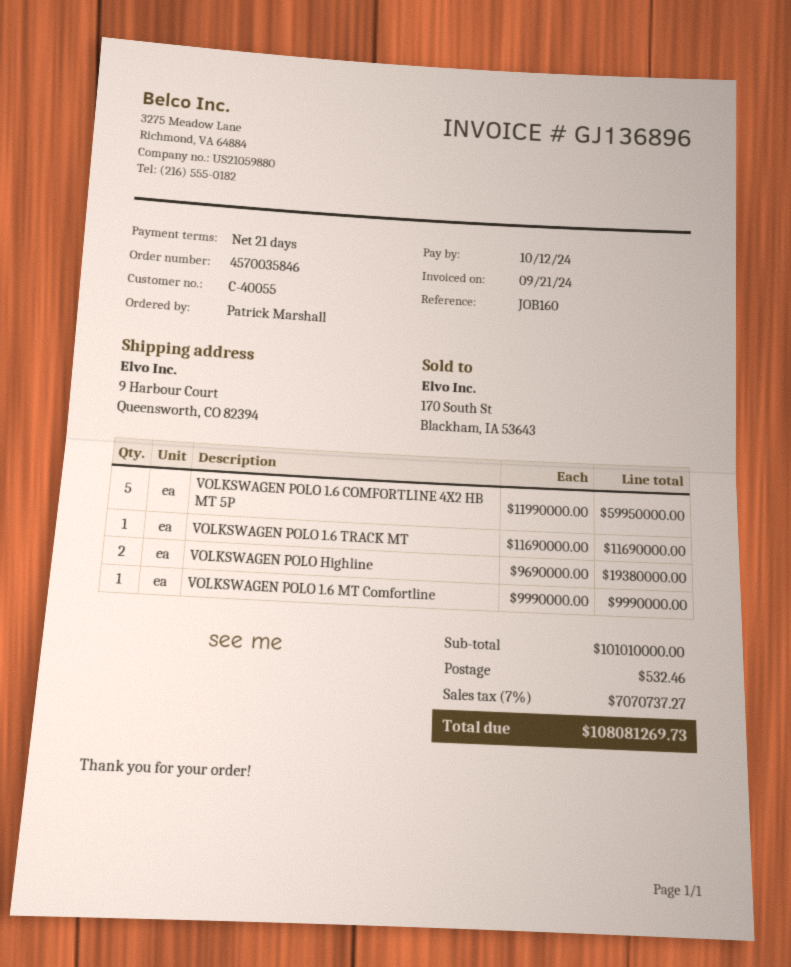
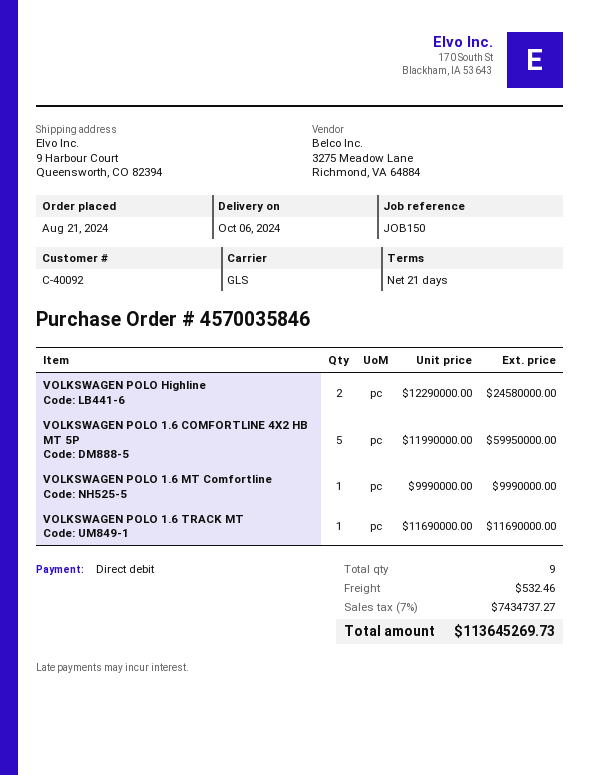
customer number: C-40055 -> C-40092
reference: JOB160 -> JOB150
VOLKSWAGEN POLO Highline: 2 x 9690000.00 = 19380000.00 -> 2 x 12290000.00 = 24580000.00
tax: 7% = 7070737.27 -> 7% = 7434737.27
total: 108081269.73 -> 113645269.73

